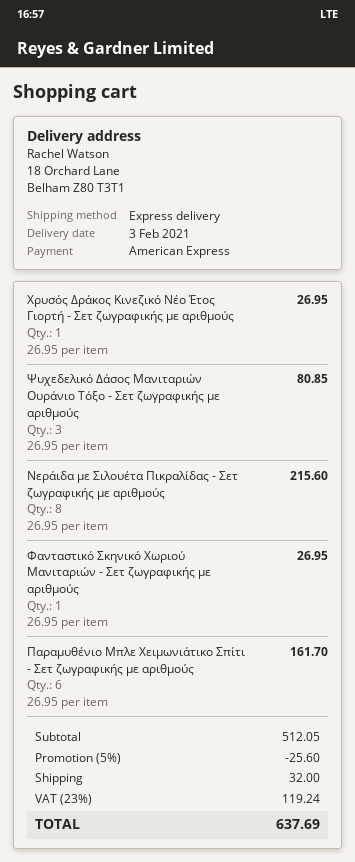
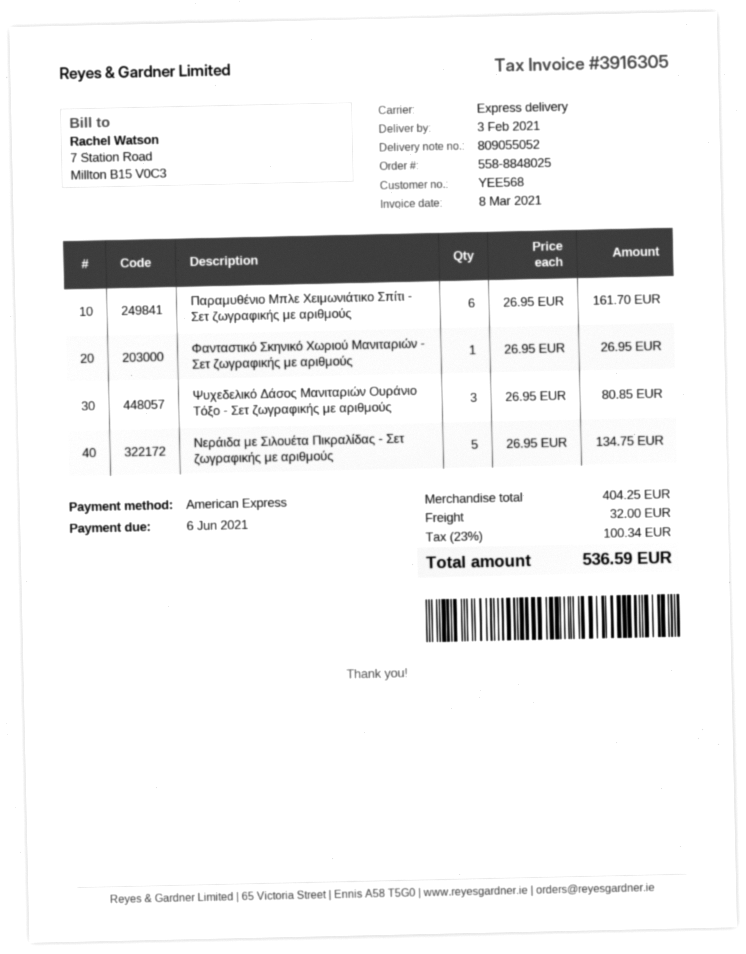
Χρυσός Δράκος Κινεζικό Νέο Έτος Γιορτή - Σετ ζωγραφικής με αριθμούς: 1 x 26.95 = 26.95 -> none
Νεράιδα με Σιλουέτα Πικραλίδας - Σετ ζωγραφικής με αριθμούς: 8 x 26.95 = 215.60 -> 5 x 26.95 = 134.75
subtotal: 512.05 -> 404.25
discount: 5% = 25.60 -> none
tax: 23% = 119.24 -> 23% = 100.34
total: 637.69 -> 536.59

